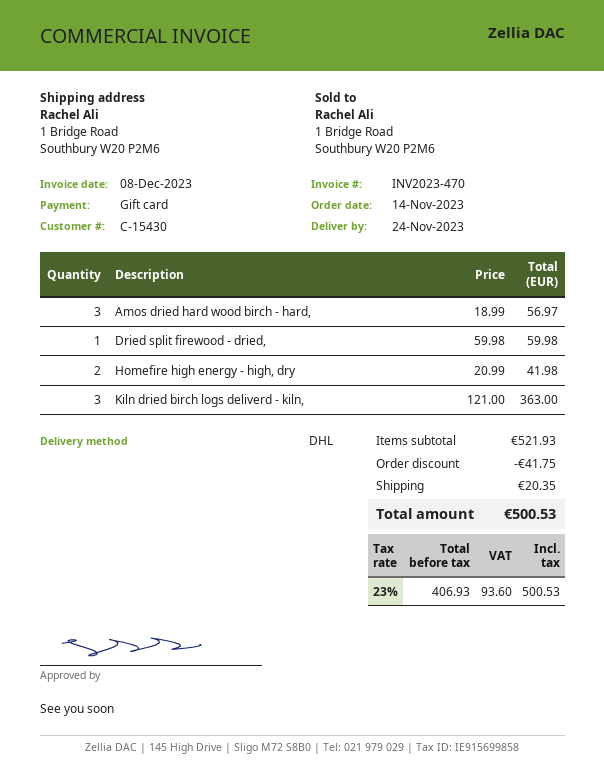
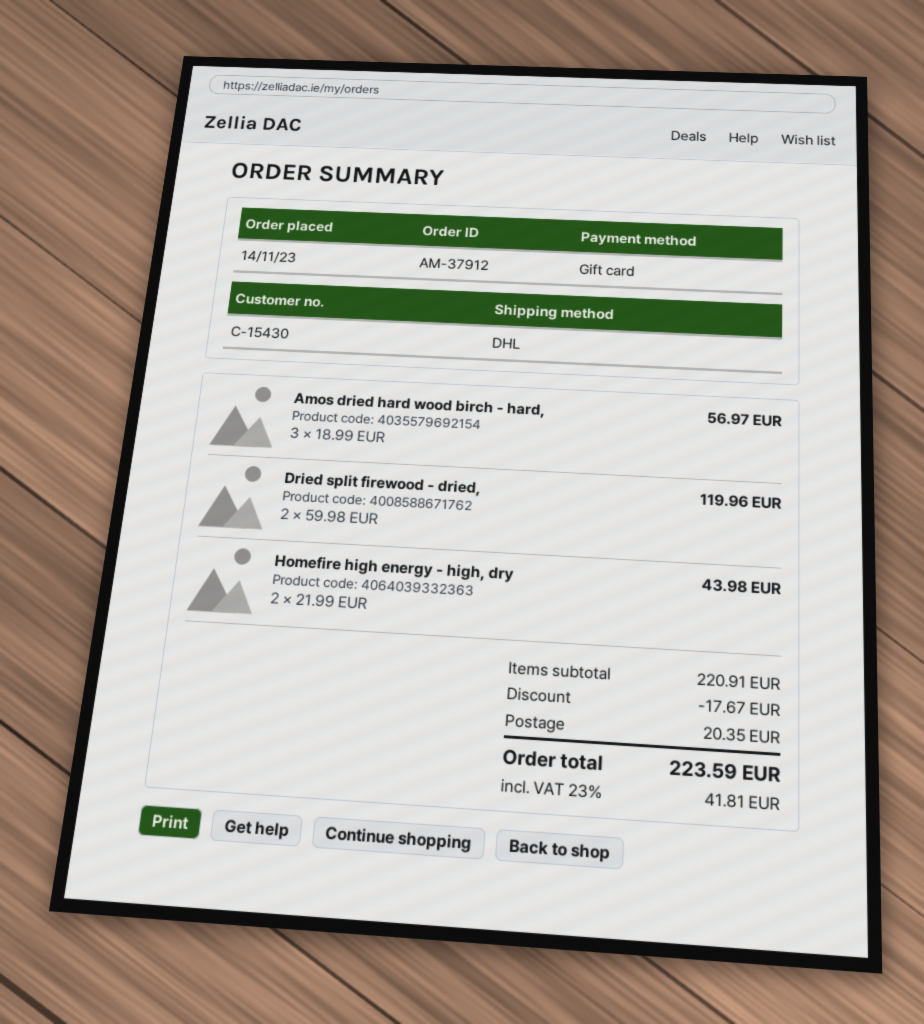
Dried split firewood - dried,: 1 x 59.98 = 59.98 -> 2 x 59.98 = 119.96
Homefire high energy - high, dry: 2 x 20.99 = 41.98 -> 2 x 21.99 = 43.98
Kiln dried birch logs deliverd - kiln,: 3 x 121.00 = 363.00 -> none
subtotal: 521.93 -> 220.91
discount: 41.75 -> 17.67
tax: 23% = 93.60 -> 23% = 41.81
total: 500.53 -> 223.59

